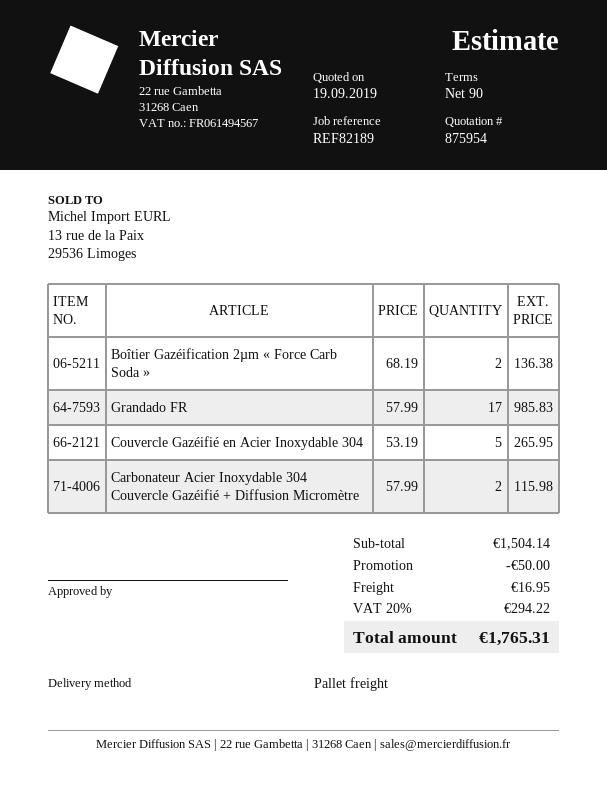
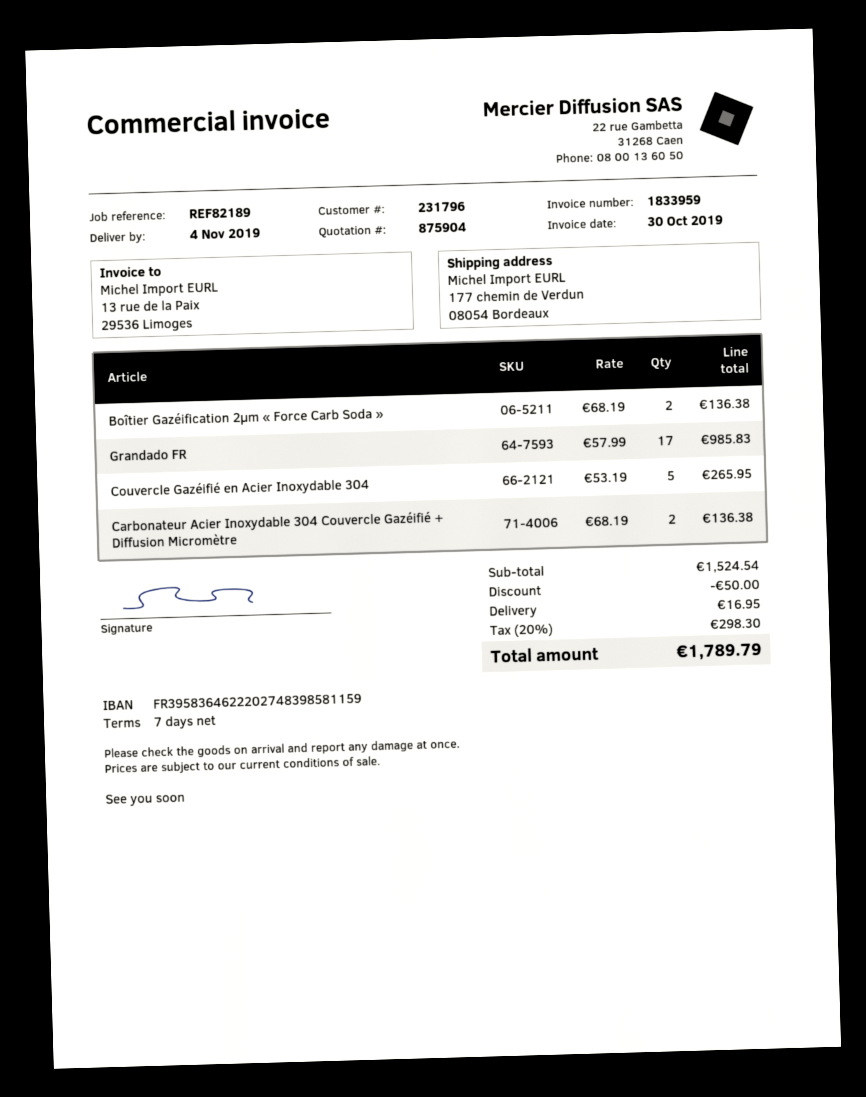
quote number: 875954 -> 875904
payment terms: 90 days -> 7 days
Carbonateur Acier Inoxydable 304 Couvercle Gazéifié + Diffusion Micromètre: 2 x 57.99 = 115.98 -> 2 x 68.19 = 136.38
subtotal: 1504.14 -> 1524.54
tax: 20% = 294.22 -> 20% = 298.30
total: 1765.31 -> 1789.79

